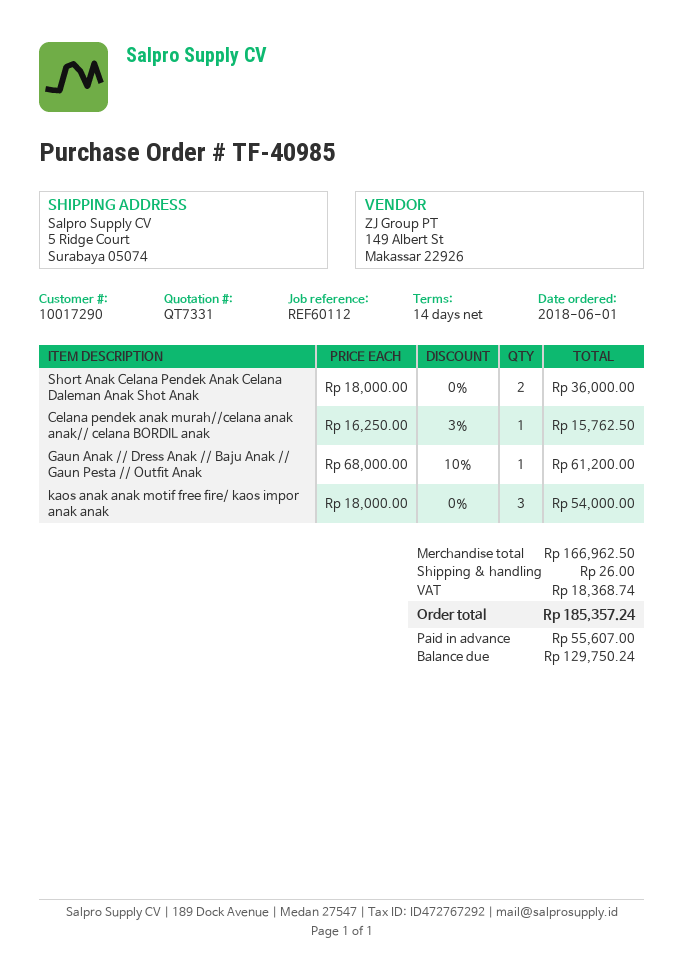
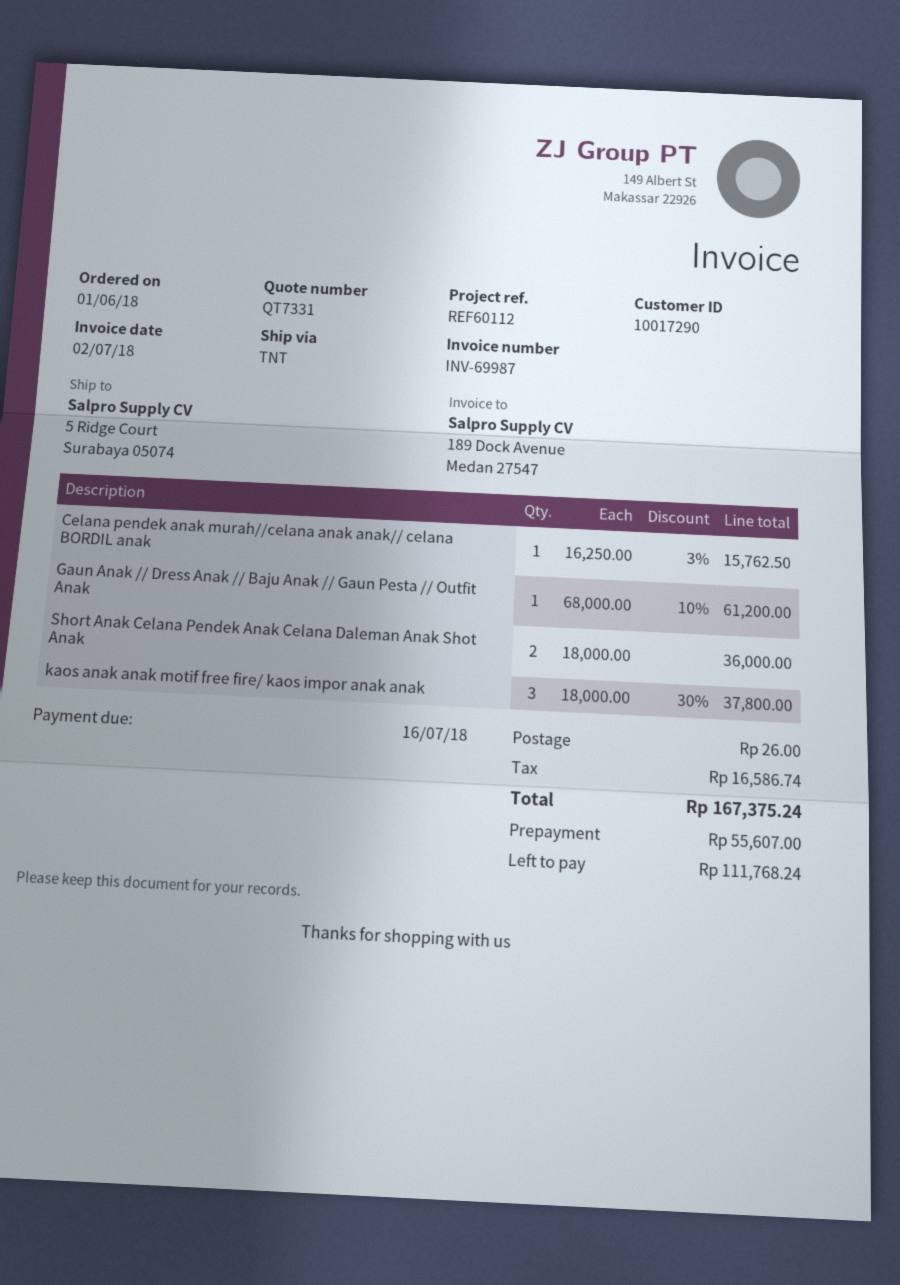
kaos anak anak motif free fire/ kaos impor anak anak: 3 x 18000.00 = 54000.00 -> 3 x 18000.00 - 30% = 37800.00
tax: 18368.74 -> 16586.74
total: 185357.24 -> 167375.24
balance: 129750.24 -> 111768.24

